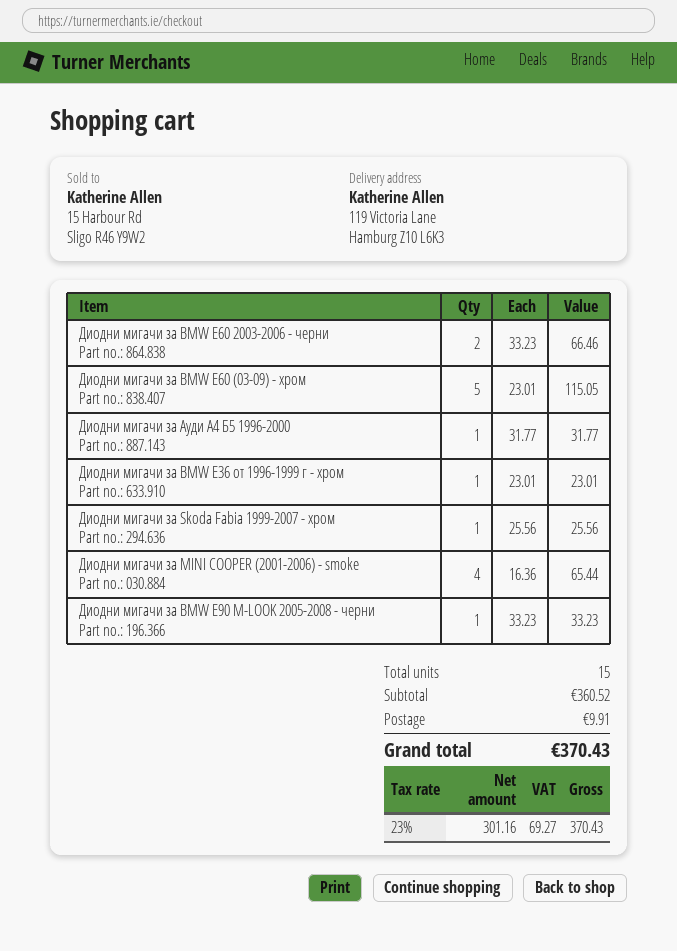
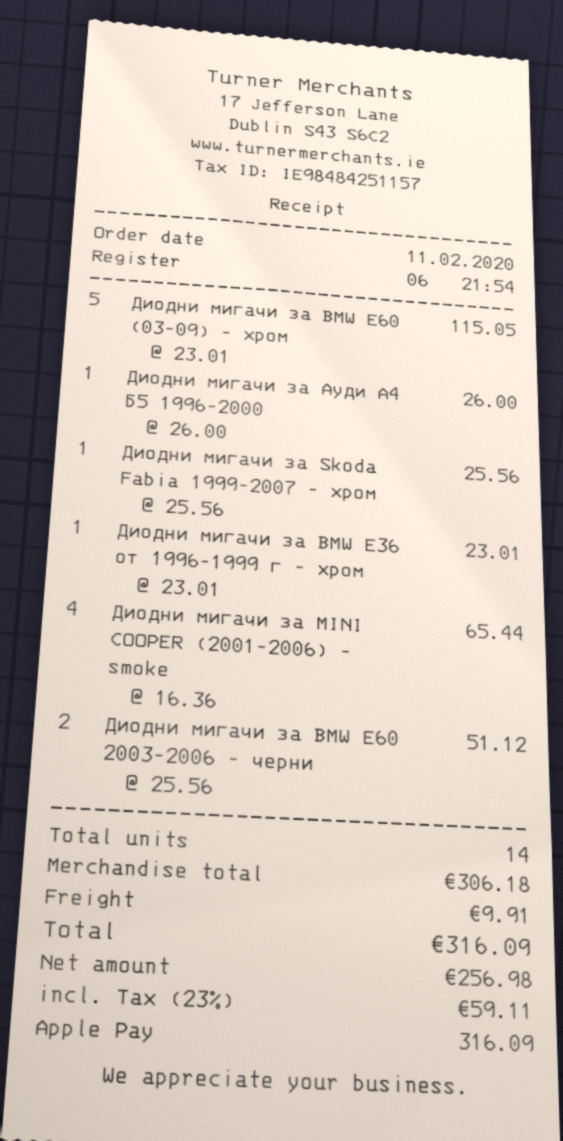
Диодни мигачи за BMW E60 2003-2006 - черни: 2 x 33.23 = 66.46 -> 2 x 25.56 = 51.12
Диодни мигачи за Ауди А4 Б5 1996-2000: 1 x 31.77 = 31.77 -> 1 x 26.00 = 26.00
Диодни мигачи за BMW E90 M-LOOK 2005-2008 - черни: 1 x 33.23 = 33.23 -> none
total quantity: 15 -> 14
subtotal: 360.52 -> 306.18
net: 301.16 -> 256.98
tax: 23% = 69.27 -> 23% = 59.11
total: 370.43 -> 316.09

